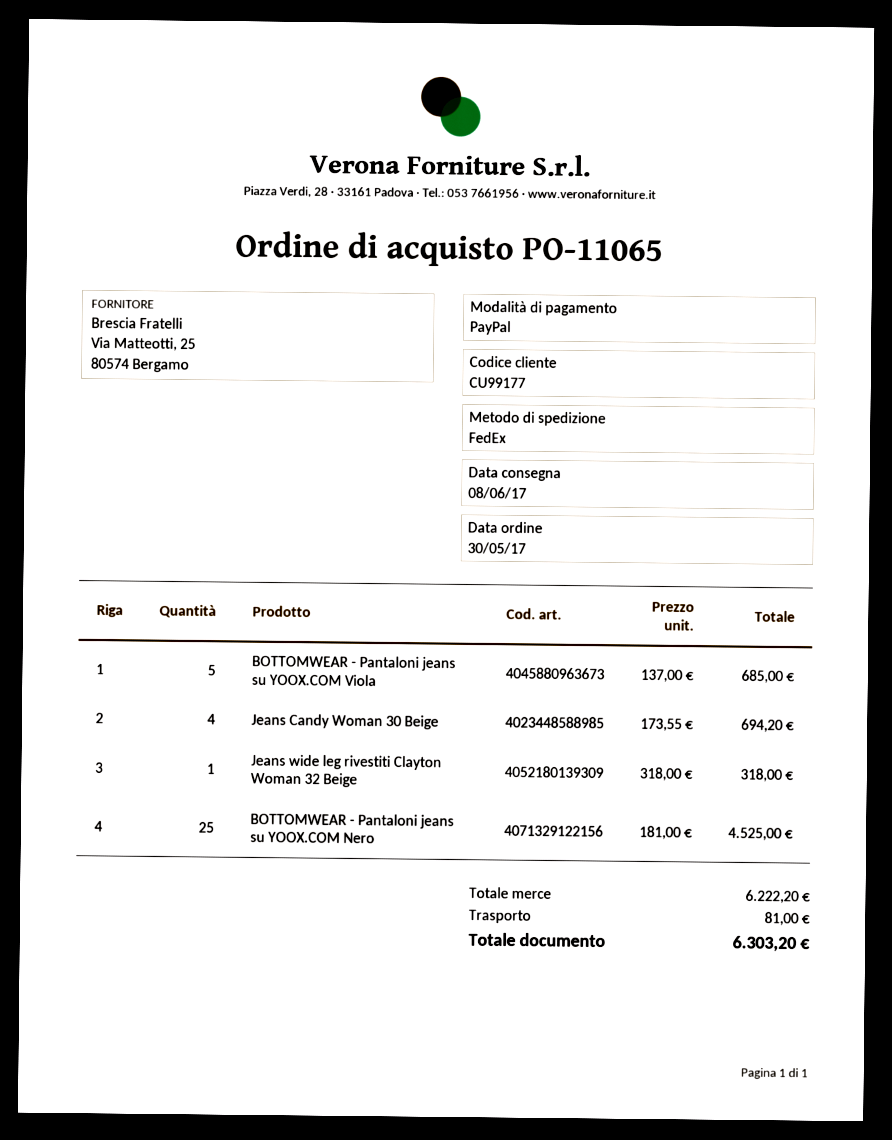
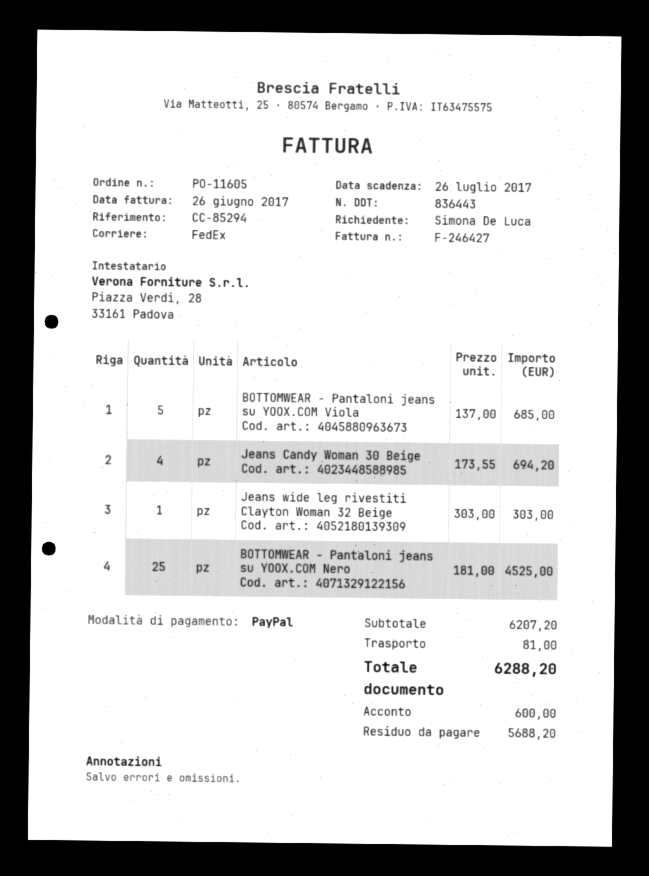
order number: PO-11065 -> PO-11605
Jeans wide leg rivestiti Clayton Woman 32 Beige: 1 x 318.00 = 318.00 -> 1 x 303.00 = 303.00
subtotal: 6222.20 -> 6207.20
total: 6303.20 -> 6288.20

